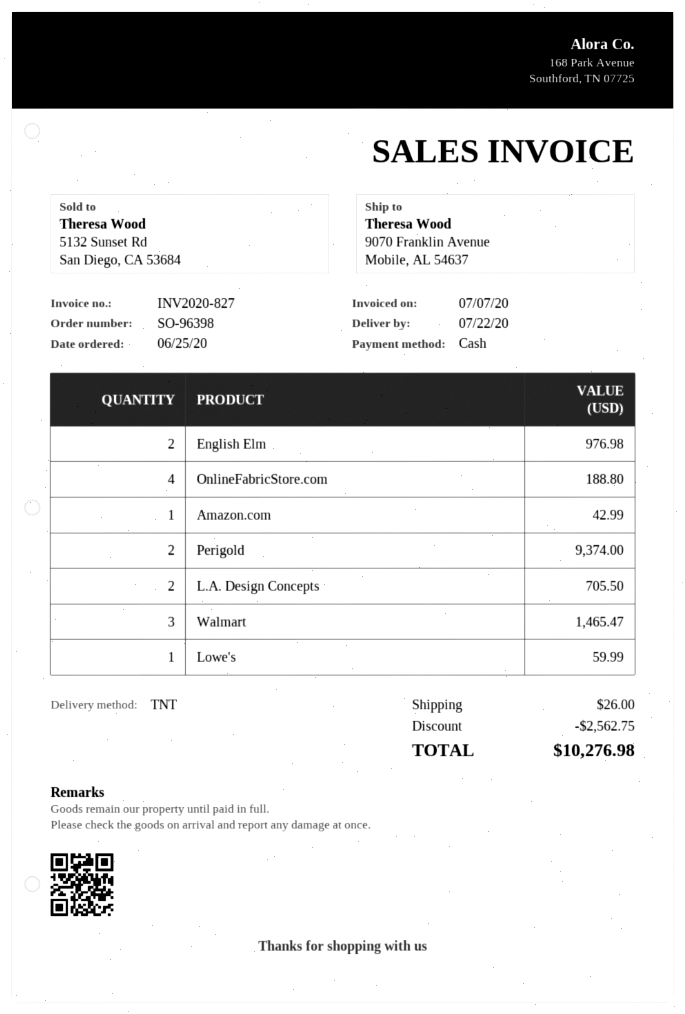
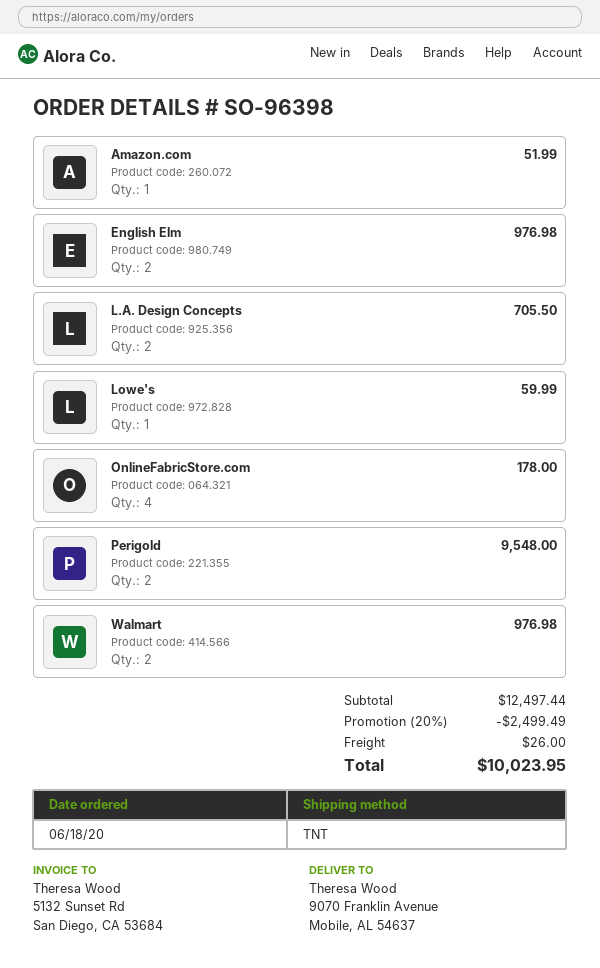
order date: 2020-06-25 -> 2020-06-18
OnlineFabricStore.com: 4 for 188.80 -> 4 for 178.00
Amazon.com: 1 for 42.99 -> 1 for 51.99
Perigold: 2 for 9374.00 -> 2 for 9548.00
Walmart: 3 for 1465.47 -> 2 for 976.98
discount: 2562.75 -> 2499.49
total: 10276.98 -> 10023.95

